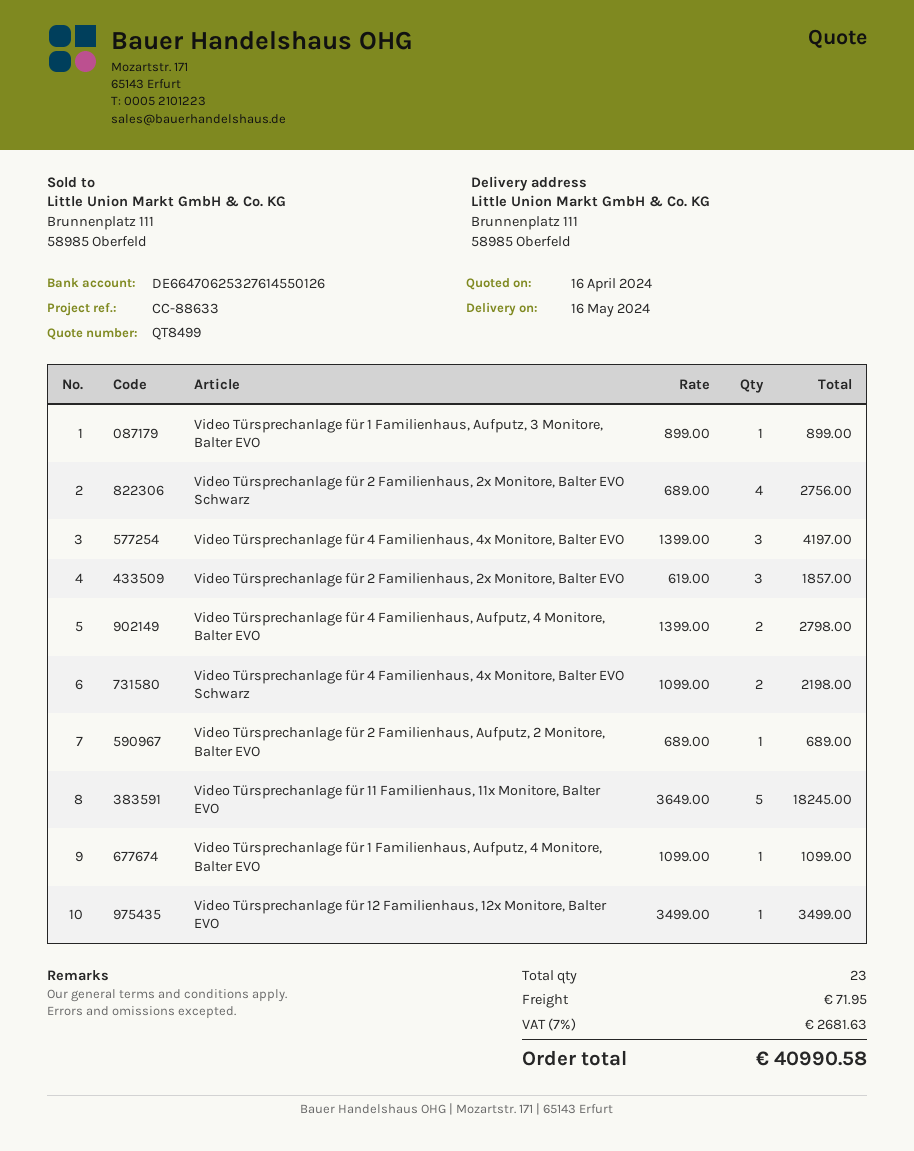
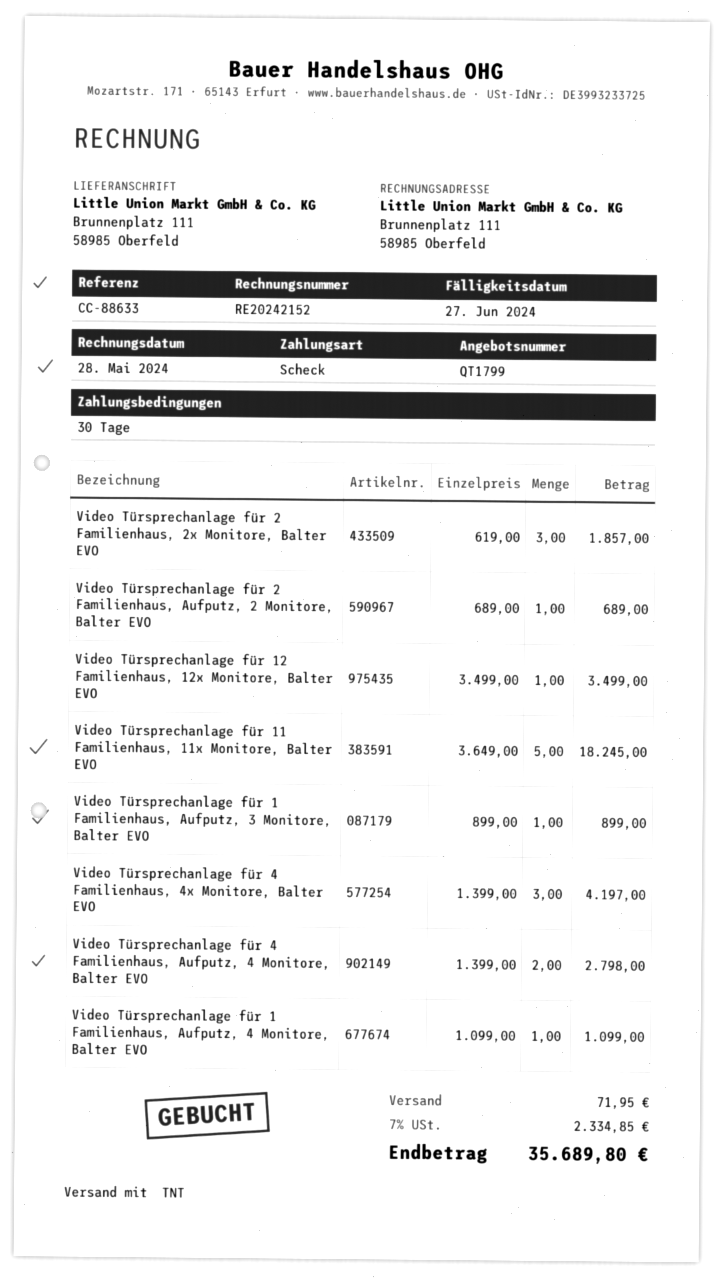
quote number: QT8499 -> QT1799
Video Türsprechanlage für 2 Familienhaus, 2x Monitore, Balter EVO Schwarz: 4 x 689.00 = 2756.00 -> none
Video Türsprechanlage für 4 Familienhaus, 4x Monitore, Balter EVO Schwarz: 2 x 1099.00 = 2198.00 -> none
tax: 7% = 2681.63 -> 7% = 2334.85
total: 40990.58 -> 35689.80

